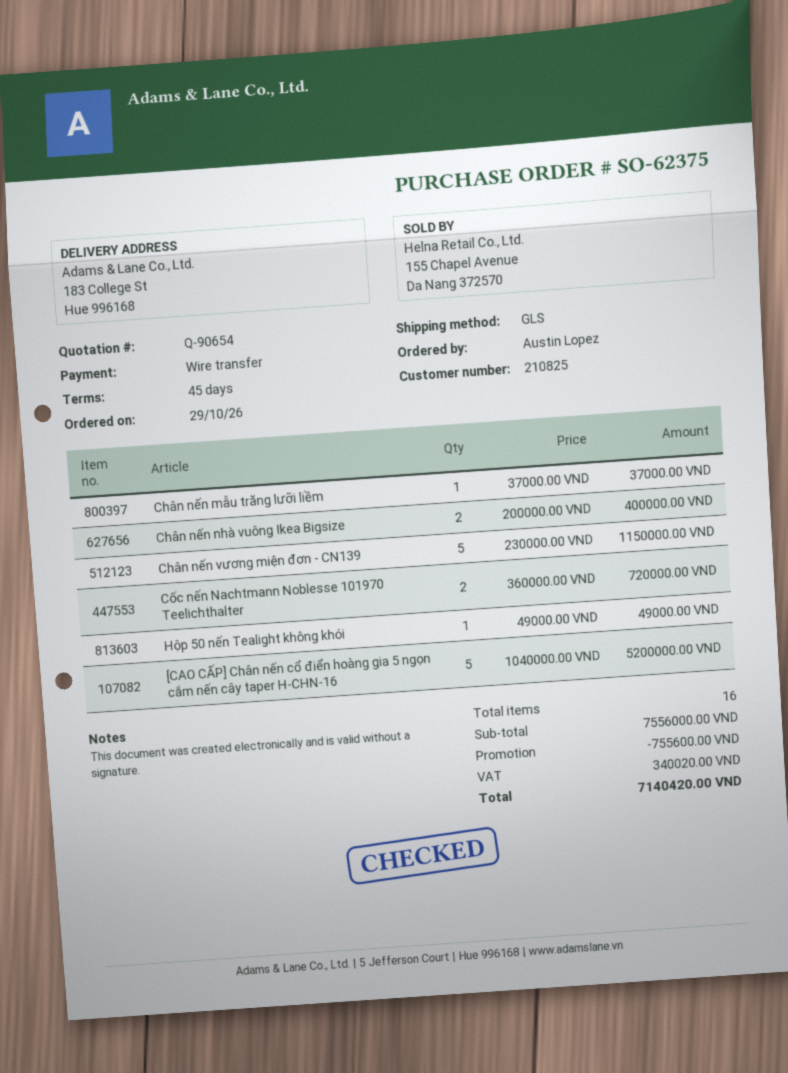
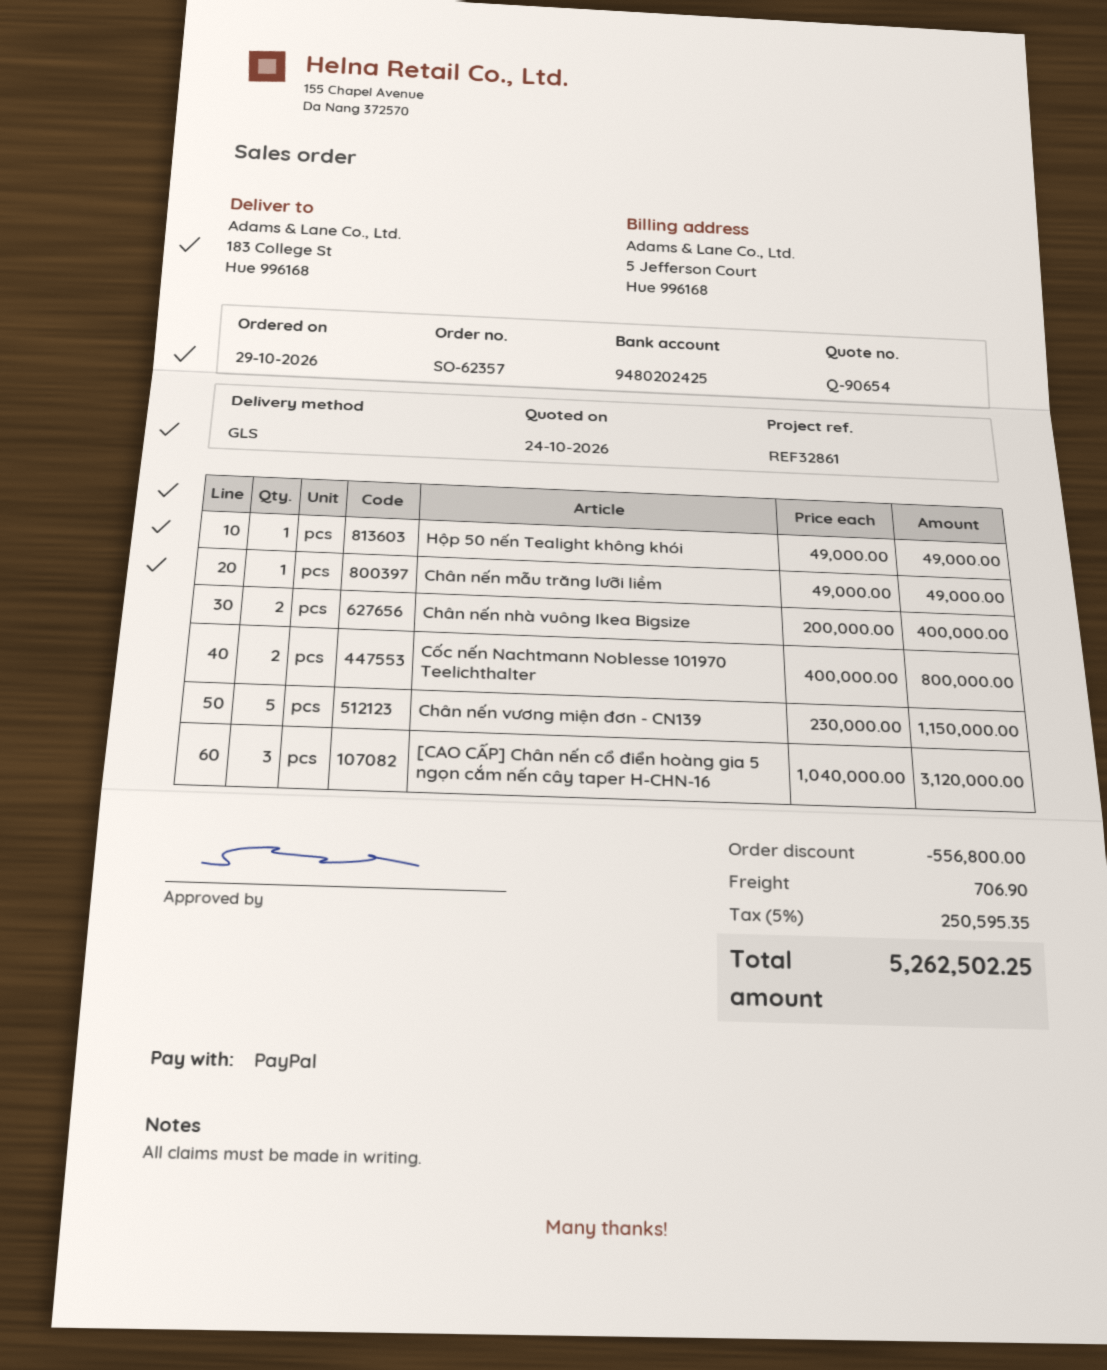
order number: SO-62375 -> SO-62357
payment method: bank transfer -> PayPal
Chân nến mẫu trăng lưỡi liềm: 1 x 37000.00 = 37000.00 -> 1 x 49000.00 = 49000.00
Cốc nến Nachtmann Noblesse 101970 Teelichthalter: 2 x 360000.00 = 720000.00 -> 2 x 400000.00 = 800000.00
[CAO CẤP] Chân nến cổ điển hoàng gia 5 ngọn cắm nến cây taper H-CHN-16: 5 x 1040000.00 = 5200000.00 -> 3 x 1040000.00 = 3120000.00
discount: 755600.00 -> 556800.00
shipping: none -> 706.90
tax: 340020.00 -> 250595.35
total: 7140420.00 -> 5262502.25

